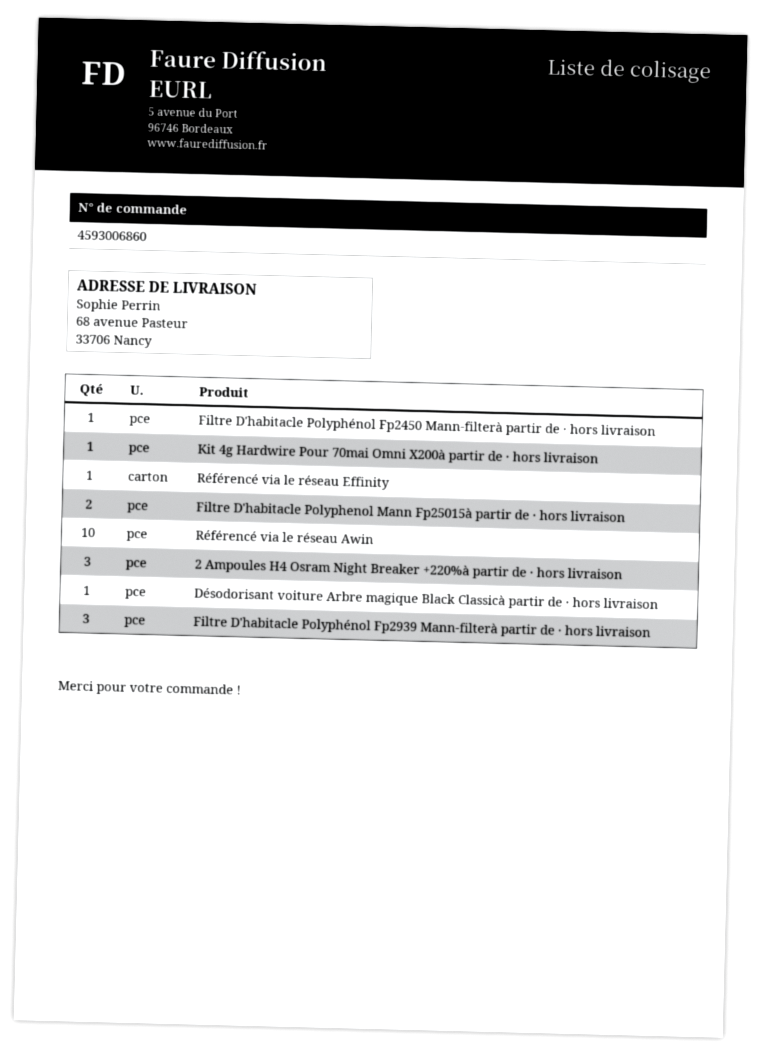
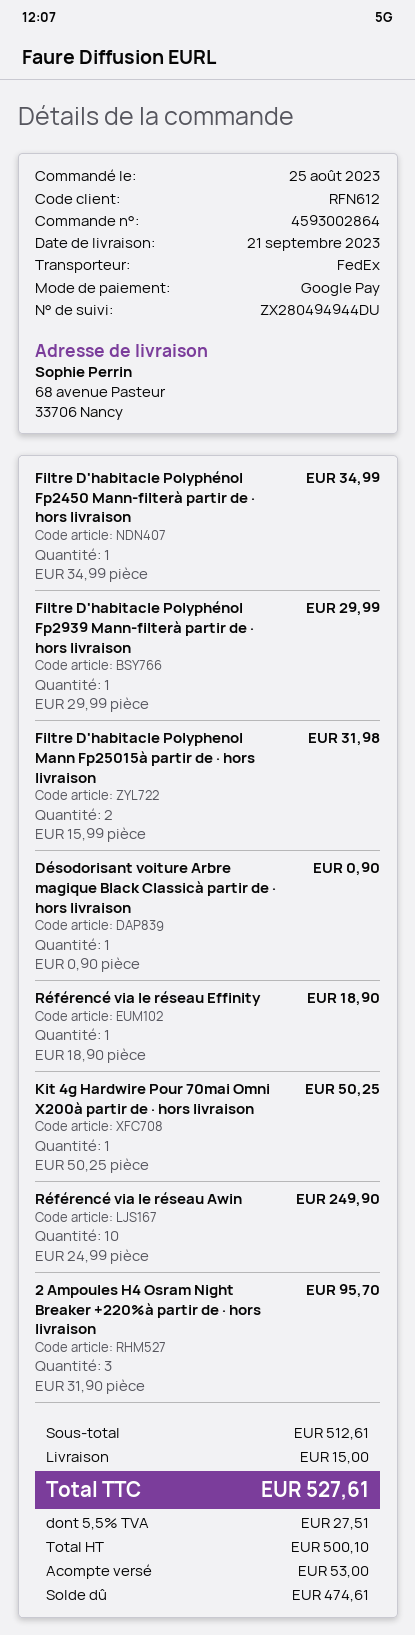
order number: 4593006860 -> 4593002864
Filtre D'habitacle Polyphénol Fp2939 Mann-filterà partir de · hors livraison: 3 -> 1

